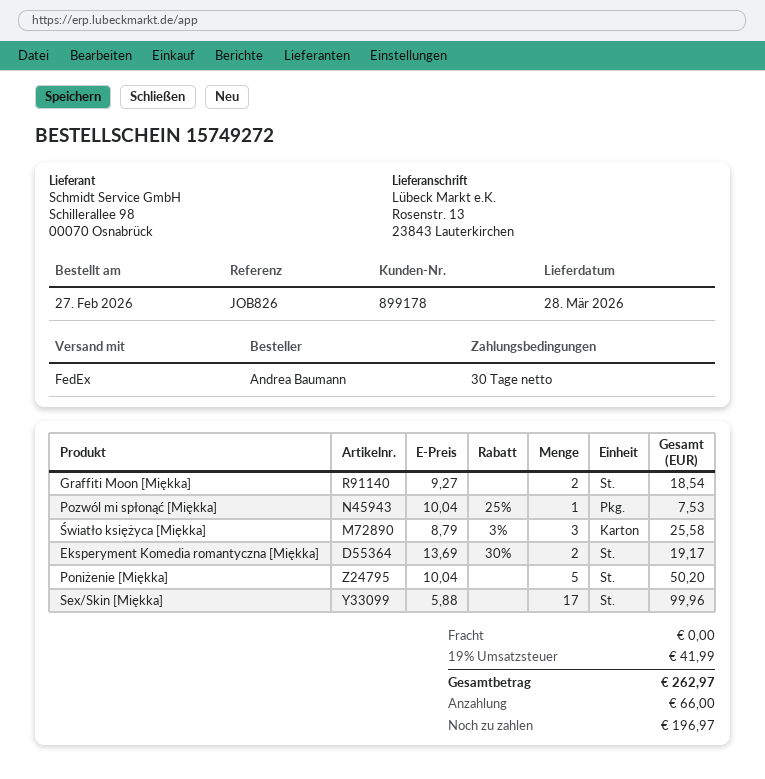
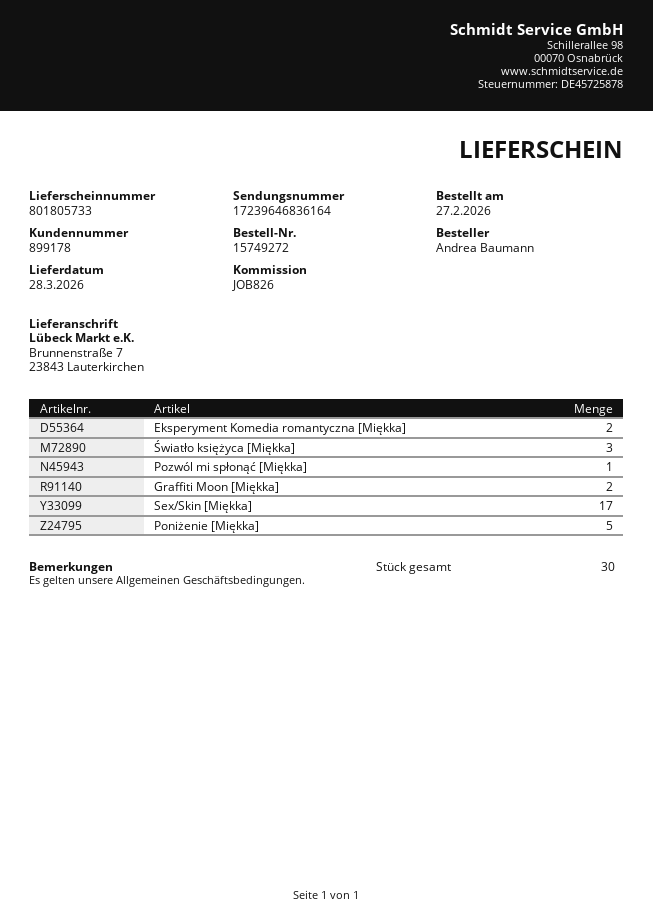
ship to: Rosenstr. 13, 23843 Lauterkirchen -> Brunnenstraße 7, 23843 Lauterkirchen

